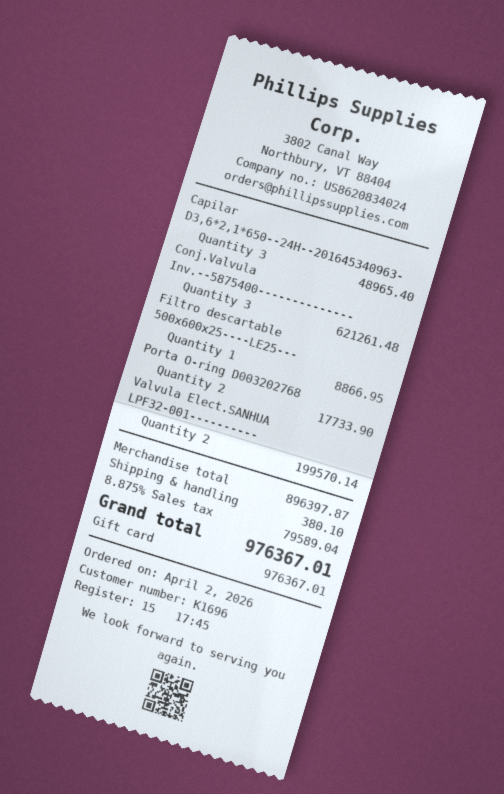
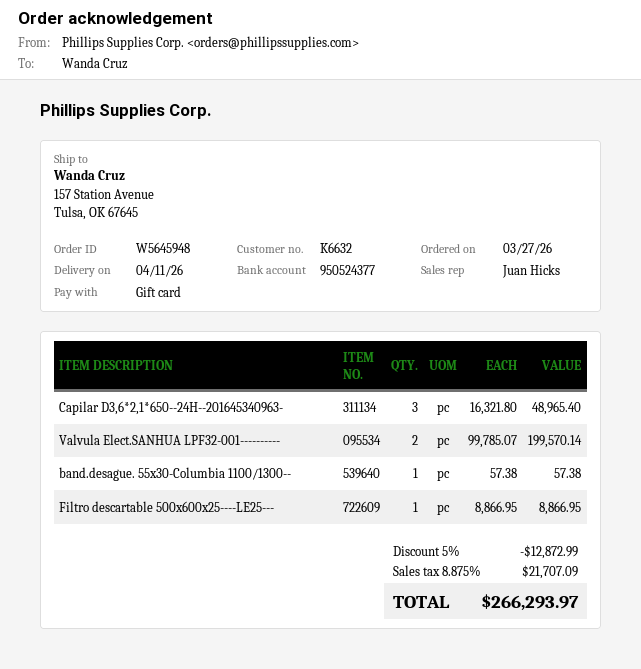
order date: 2026-04-02 -> 2026-03-27
customer number: K1696 -> K6632
Conj.Valvula Inv.--5875400--------------: 3 for 621261.48 -> none
Porta O-ring D003202768: 2 for 17733.90 -> none
band.desague. 55x30-Columbia 1100/1300--: none -> 1 for 57.38
discount: none -> 5% = 12872.99
shipping: 380.10 -> none
tax: 8.875% = 79589.04 -> 8.875% = 21707.09
total: 976367.01 -> 266293.97

